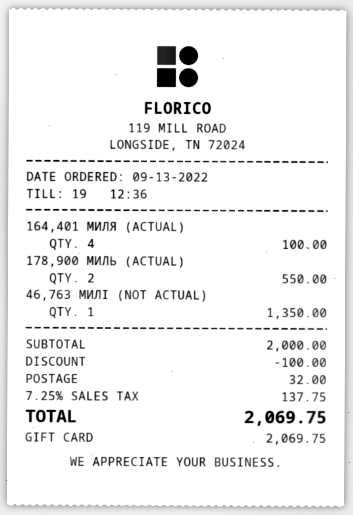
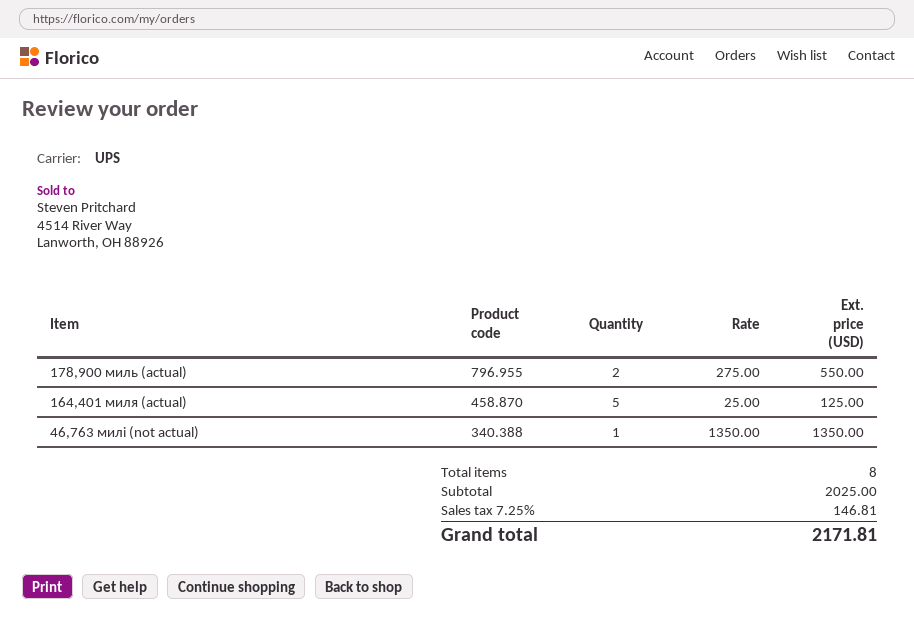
164,401 МИЛЯ (ACTUAL): 4 for 100.00 -> 5 for 125.00
subtotal: 2000.00 -> 2025.00
discount: 100.00 -> none
shipping: 32.00 -> none
tax: 7.25% = 137.75 -> 7.25% = 146.81
total: 2069.75 -> 2171.81

